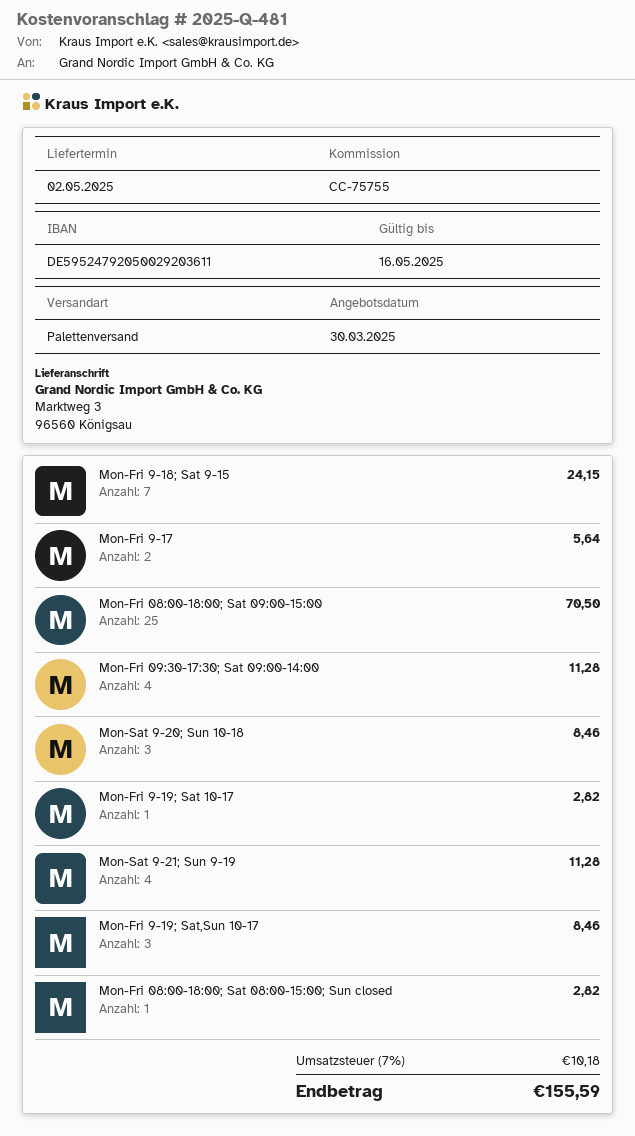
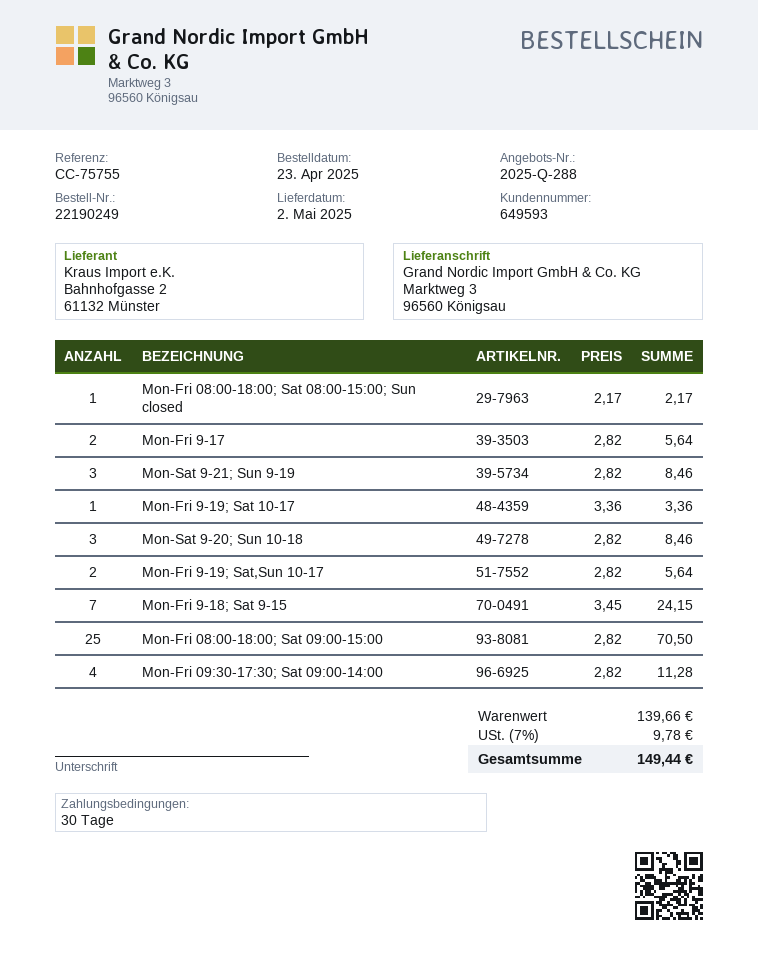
quote number: 2025-Q-481 -> 2025-Q-288
Mon-Fri 9-19; Sat 10-17: 1 for 2.82 -> 1 for 3.36
Mon-Sat 9-21; Sun 9-19: 4 for 11.28 -> 3 for 8.46
Mon-Fri 9-19; Sat,Sun 10-17: 3 for 8.46 -> 2 for 5.64
Mon-Fri 08:00-18:00; Sat 08:00-15:00; Sun closed: 1 for 2.82 -> 1 for 2.17
tax: 7% = 10.18 -> 7% = 9.78
total: 155.59 -> 149.44

